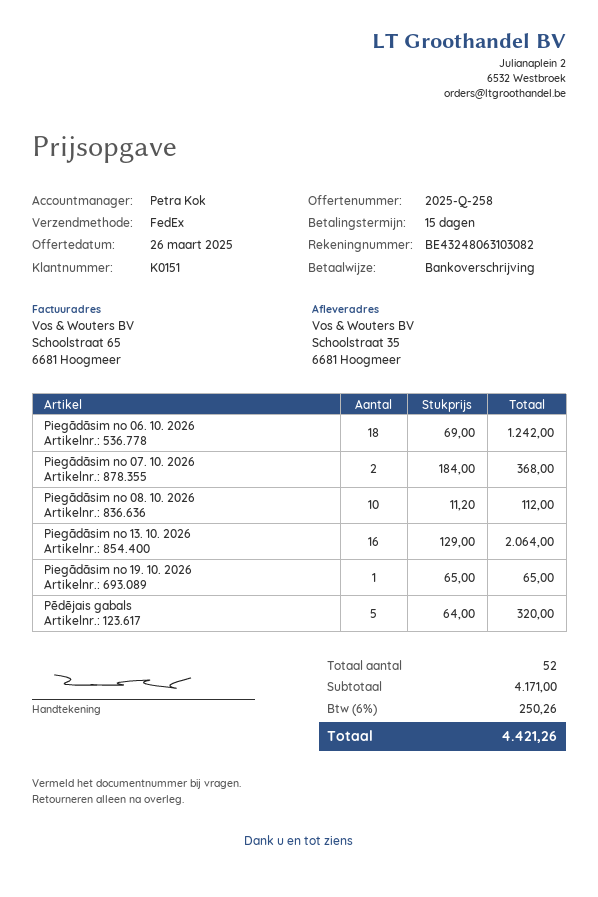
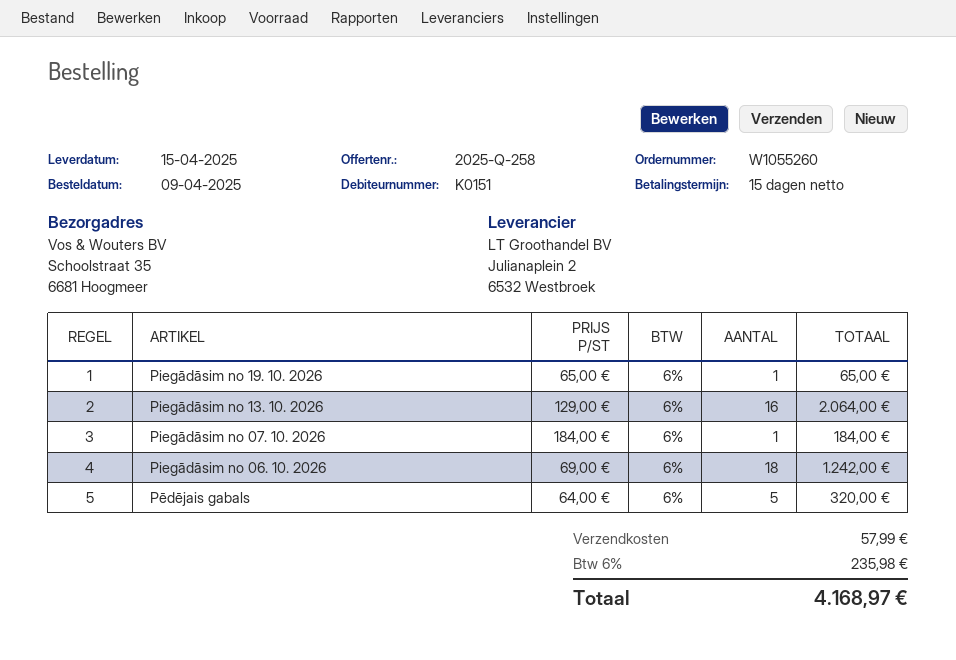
Piegādāsim no 07. 10. 2026: 2 x 184.00 = 368.00 -> 1 x 184.00 = 184.00
Piegādāsim no 08. 10. 2026: 10 x 11.20 = 112.00 -> none
shipping: none -> 57.99
tax: 6% = 250.26 -> 6% = 235.98
total: 4421.26 -> 4168.97

